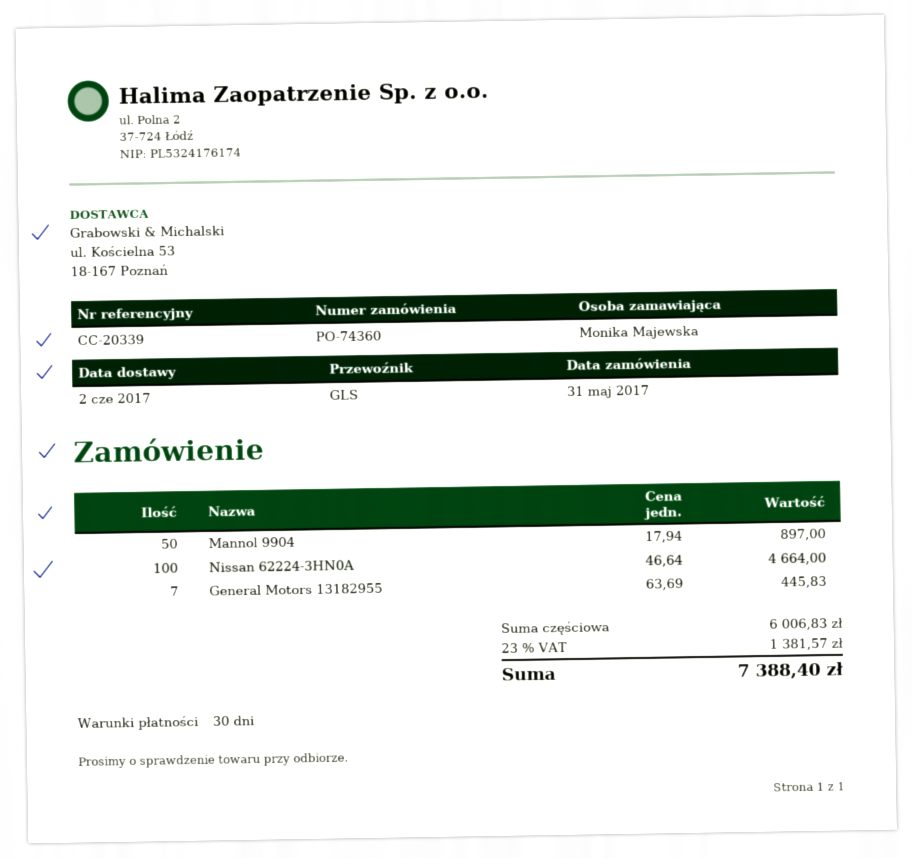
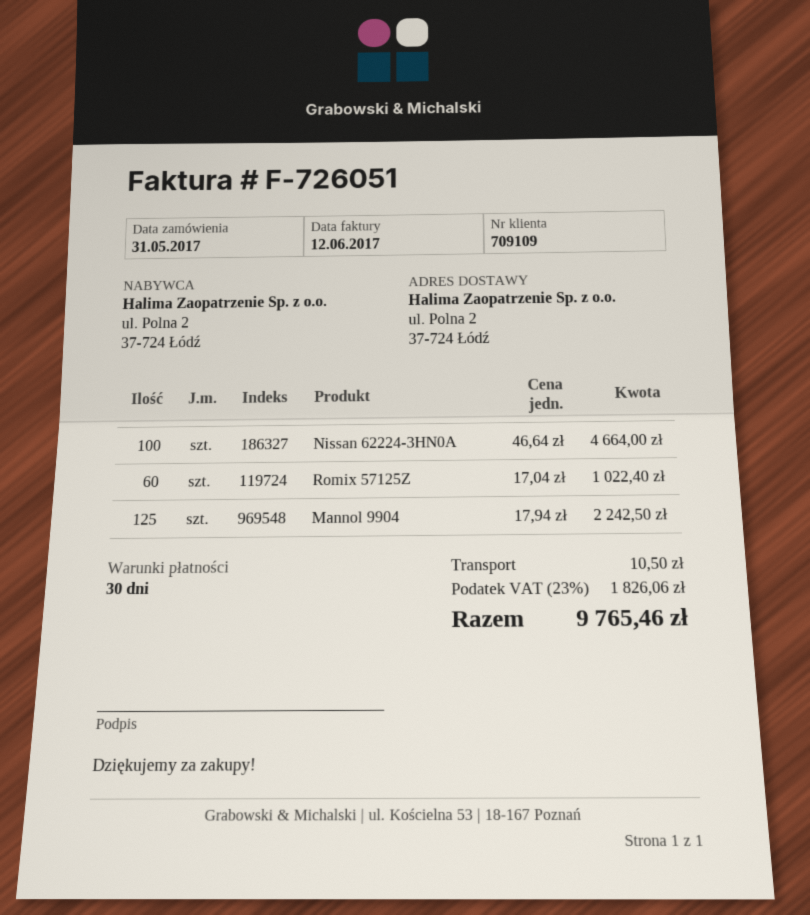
Mannol 9904: 50 x 17.94 = 897.00 -> 125 x 17.94 = 2242.50
General Motors 13182955: 7 x 63.69 = 445.83 -> none
Romix 57125Z: none -> 60 x 17.04 = 1022.40
shipping: none -> 10.50
tax: 23% = 1381.57 -> 23% = 1826.06
total: 7388.40 -> 9765.46

